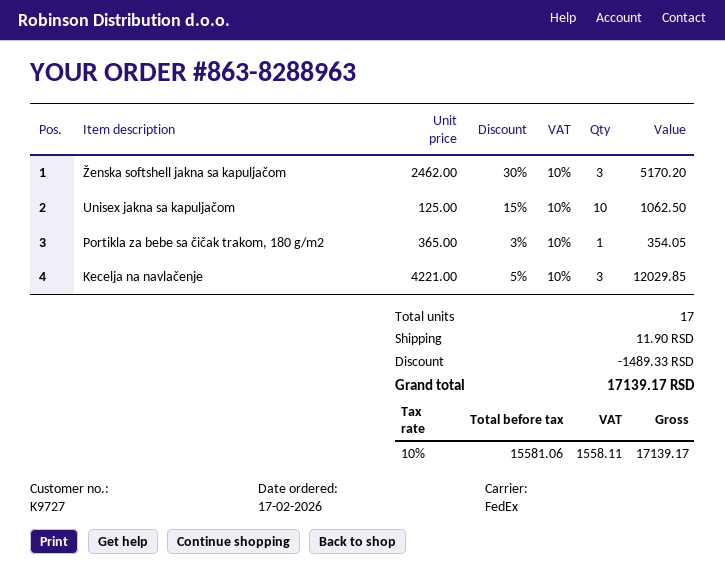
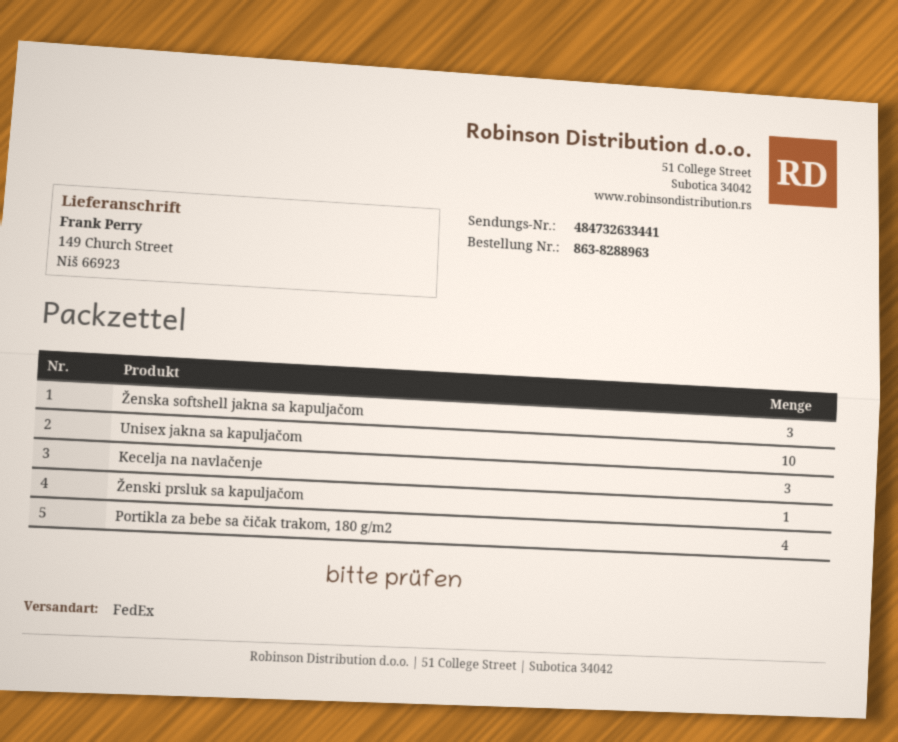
Portikla za bebe sa čičak trakom, 180 g/m2: 1 -> 4
Ženski prsluk sa kapuljačom: none -> 1

